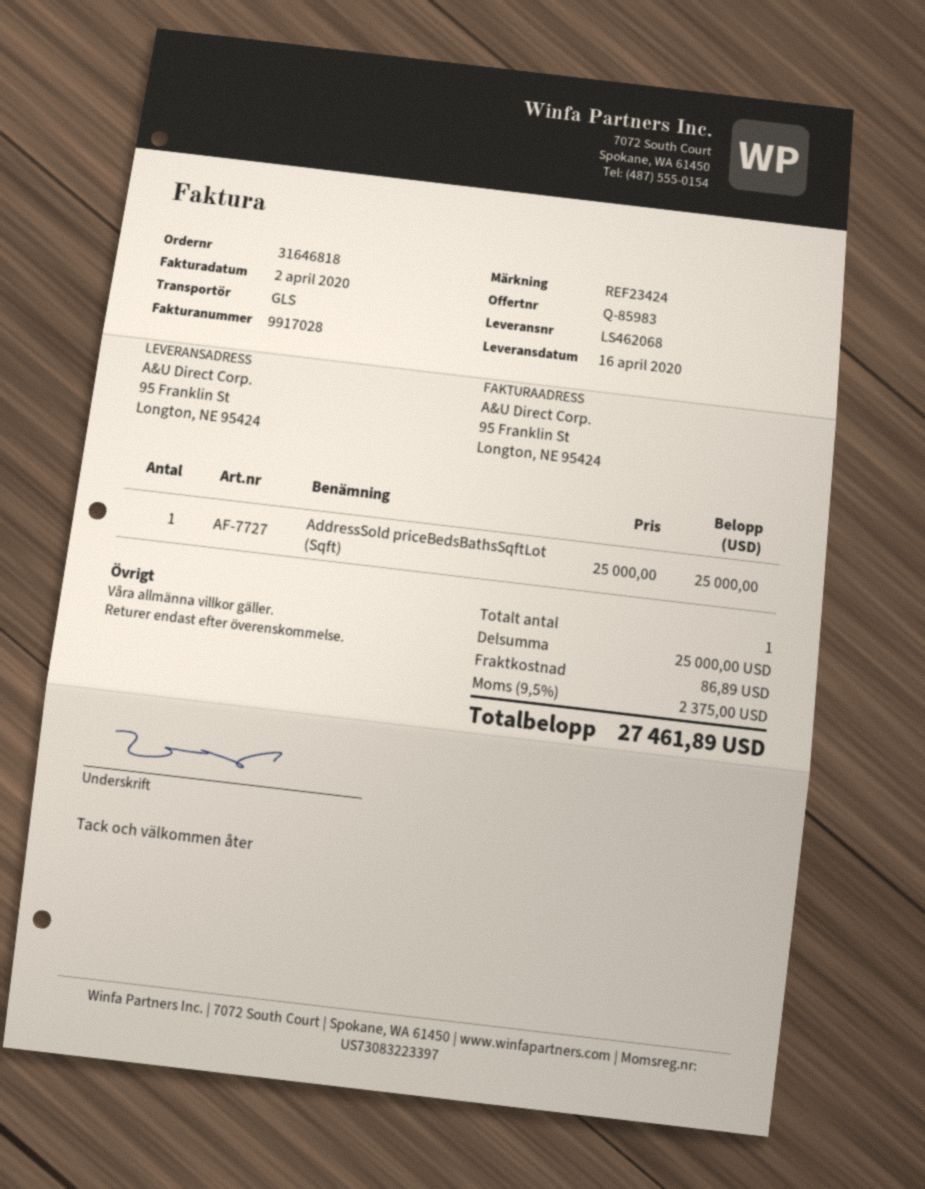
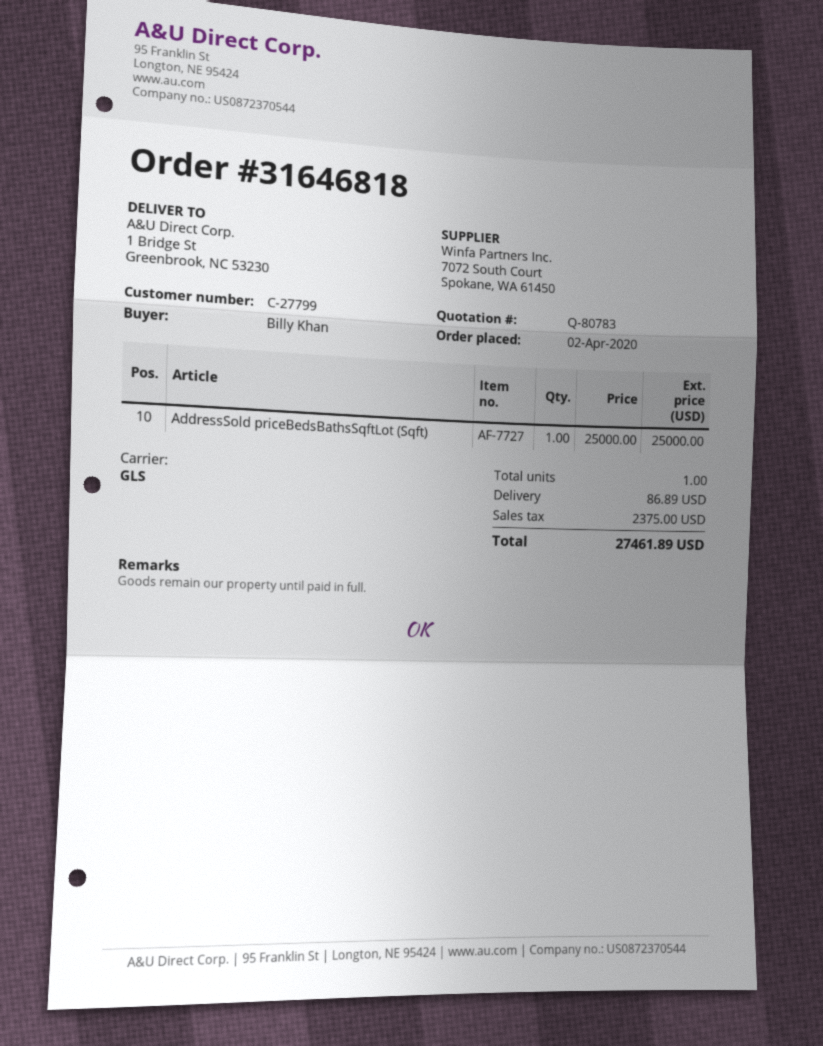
quote number: Q-85983 -> Q-80783
ship to: 95 Franklin St, Longton, NE 95424 -> 1 Bridge St, Greenbrook, NC 53230

